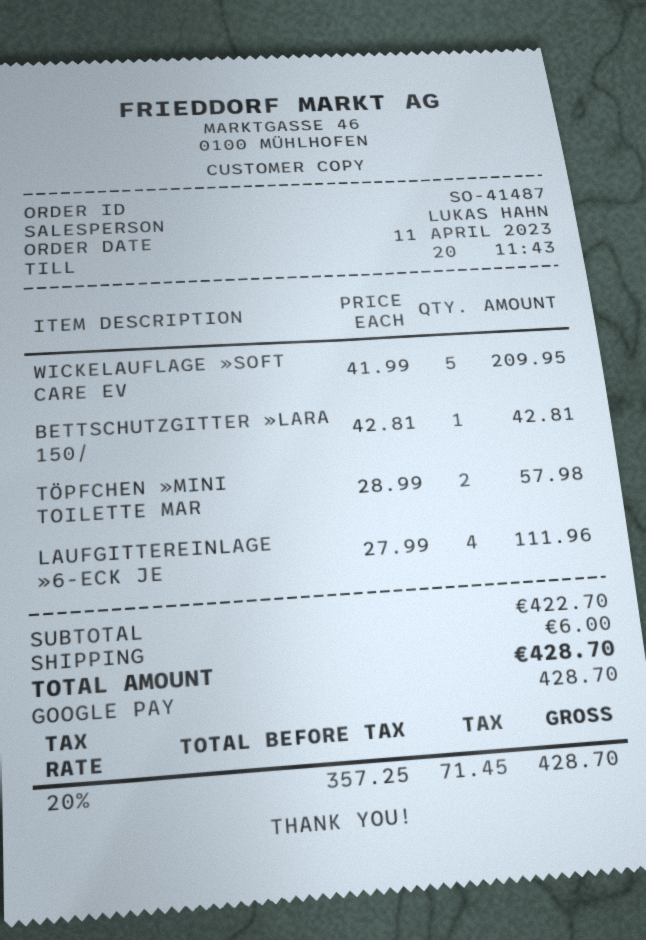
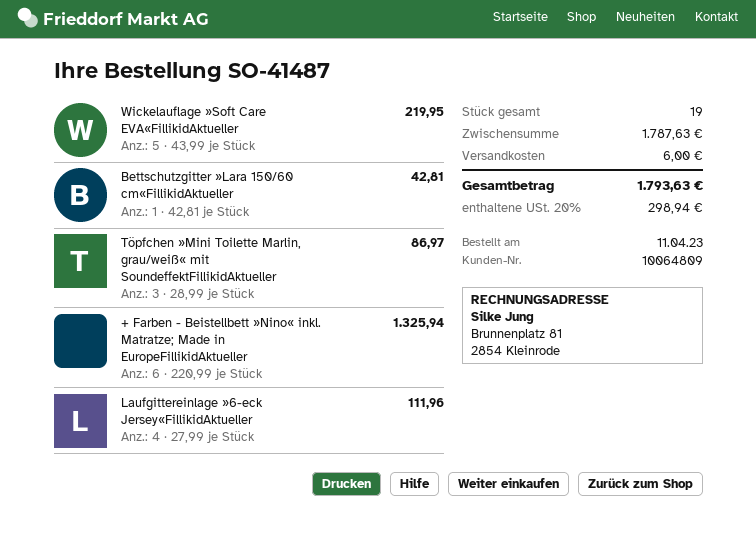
WICKELAUFLAGE »SOFT CARE EV: 5 x 41.99 = 209.95 -> 5 x 43.99 = 219.95
TÖPFCHEN »MINI TOILETTE MAR: 2 x 28.99 = 57.98 -> 3 x 28.99 = 86.97
+ Farben - Beistellbett »Nino« inkl. Matratze; Made in EuropeFillikidAktueller: none -> 6 x 220.99 = 1325.94
subtotal: 422.70 -> 1787.63
tax: 20% = 71.45 -> 20% = 298.94
total: 428.70 -> 1793.63

